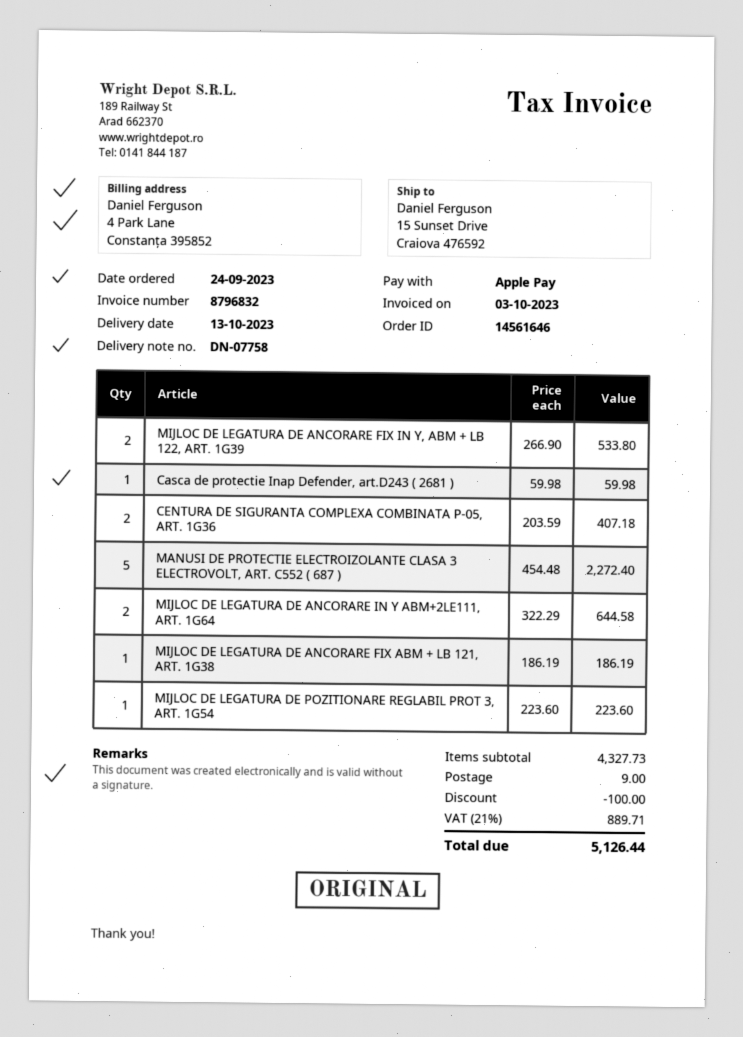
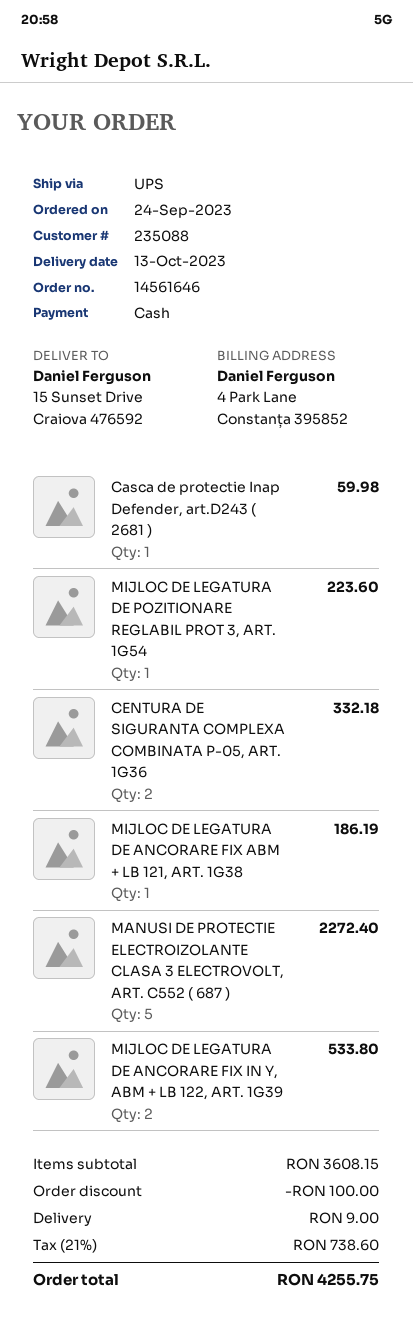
payment method: Apple Pay -> cash
CENTURA DE SIGURANTA COMPLEXA COMBINATA P-05, ART. 1G36: 2 for 407.18 -> 2 for 332.18
MIJLOC DE LEGATURA DE ANCORARE IN Y ABM+2LE111, ART. 1G64: 2 for 644.58 -> none
subtotal: 4327.73 -> 3608.15
tax: 21% = 889.71 -> 21% = 738.60
total: 5126.44 -> 4255.75

